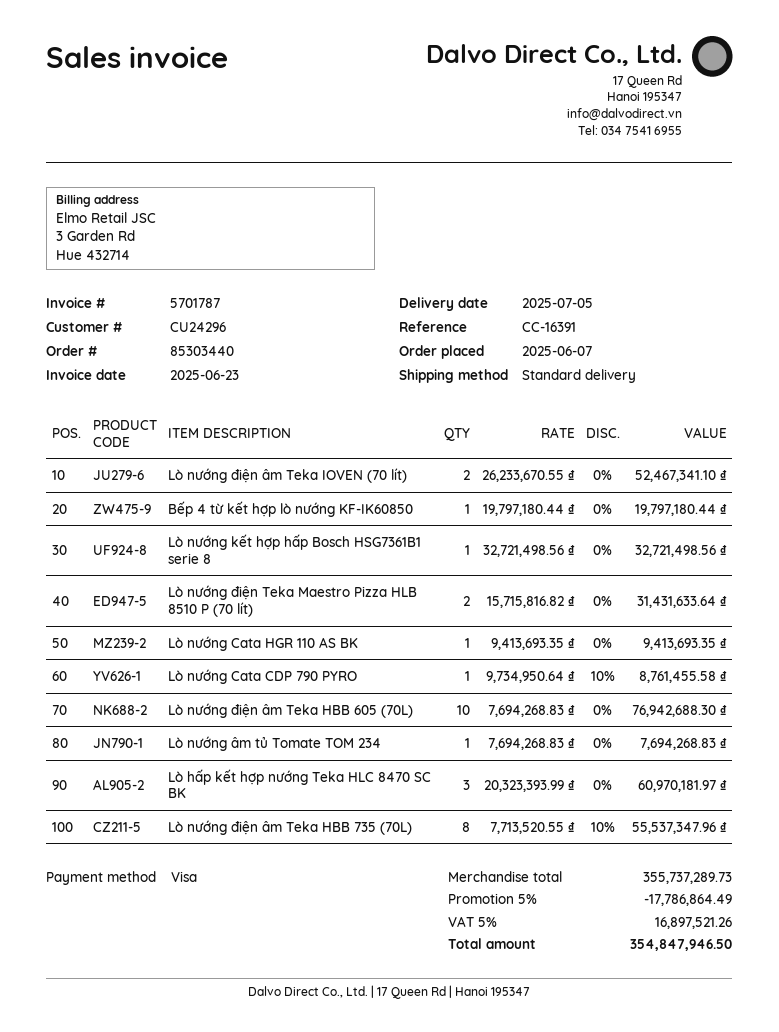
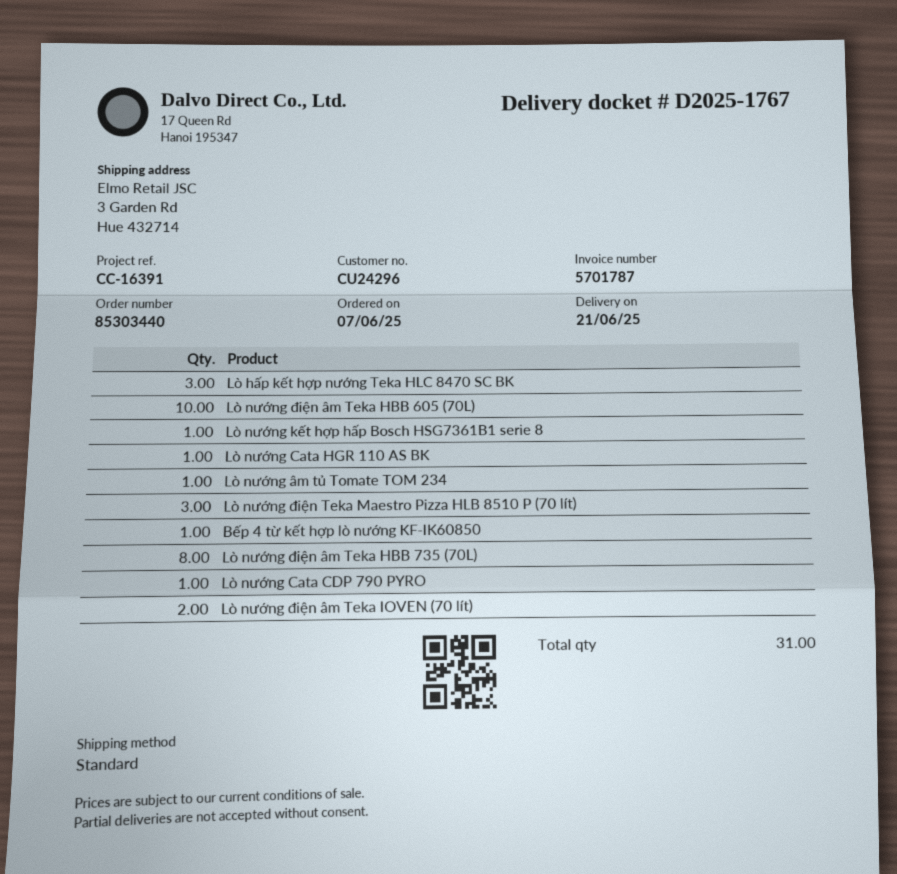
delivery date: 2025-07-05 -> 2025-06-21
Lò nướng điện Teka Maestro Pizza HLB 8510 P (70 lít): 2 -> 3

